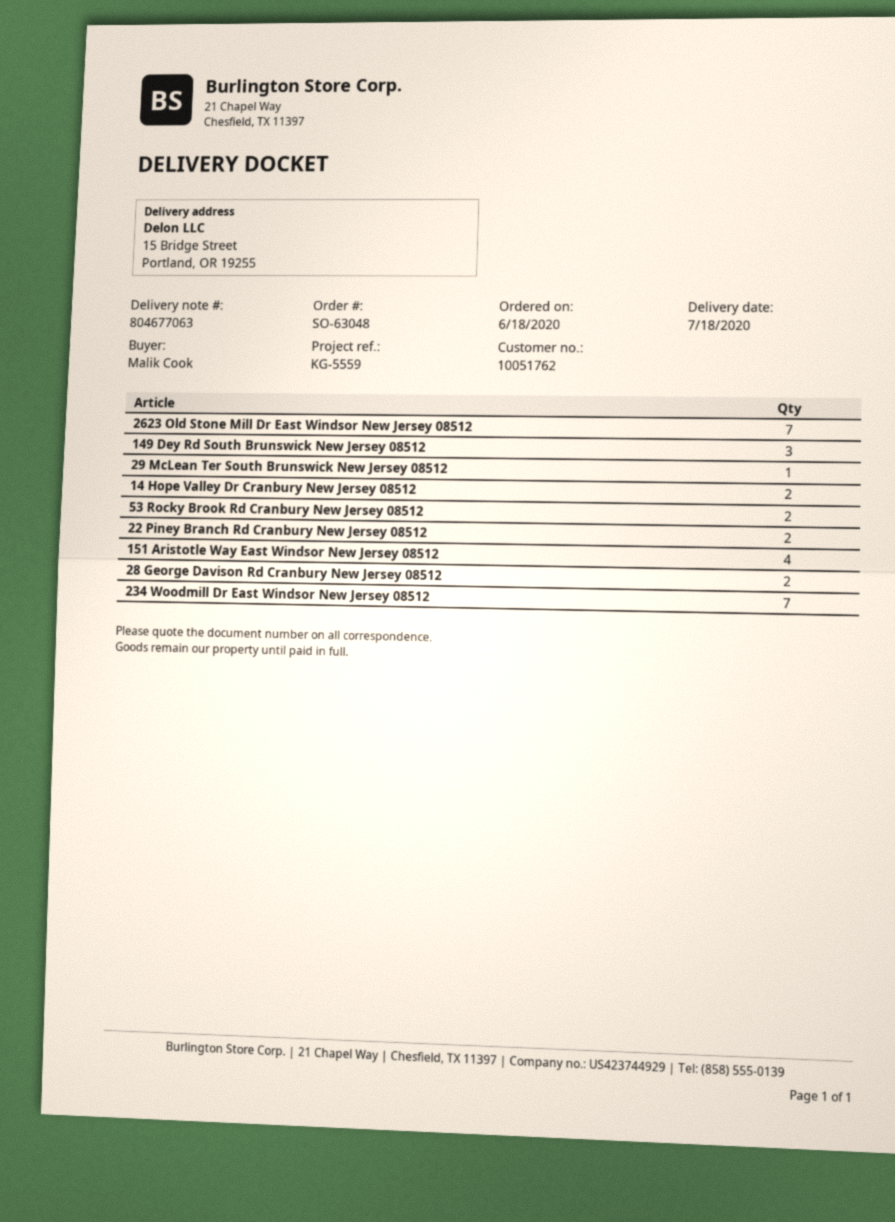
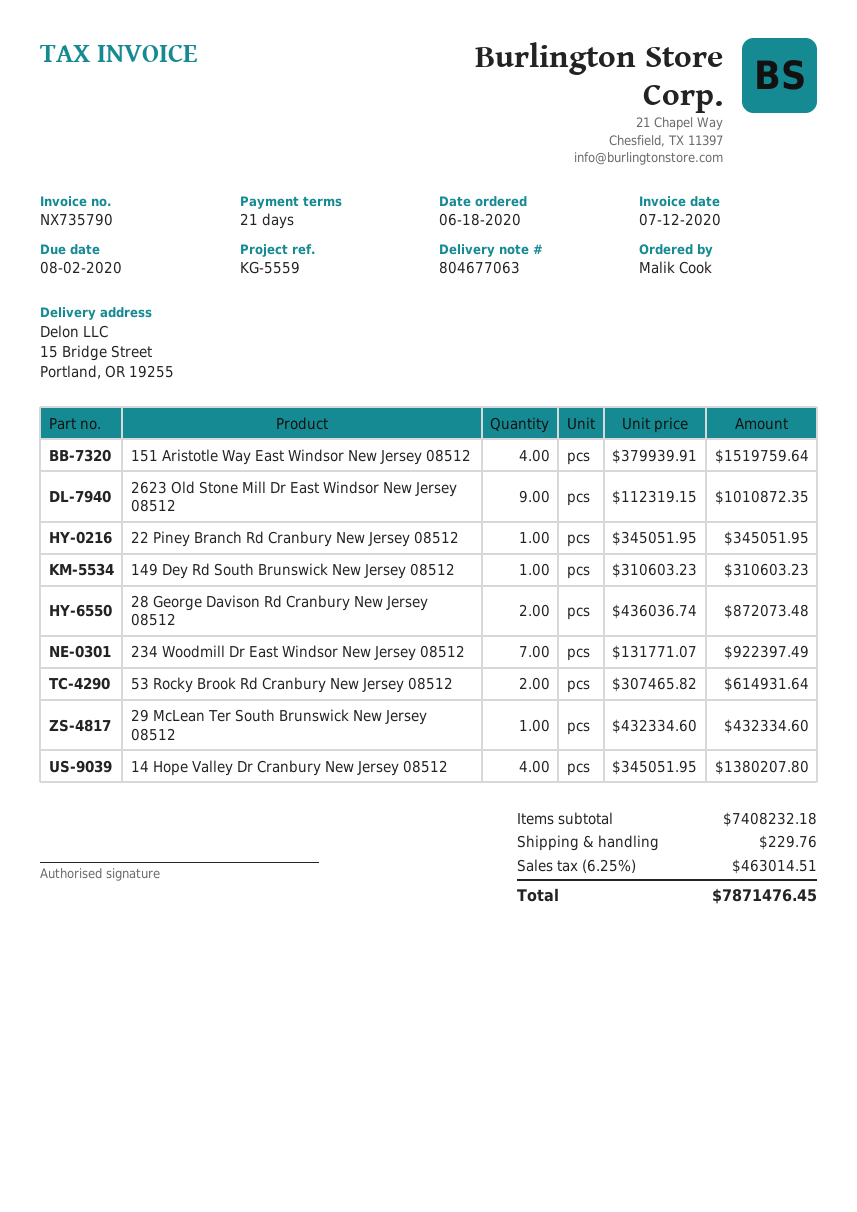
2623 Old Stone Mill Dr East Windsor New Jersey 08512: 7 -> 9
149 Dey Rd South Brunswick New Jersey 08512: 3 -> 1
14 Hope Valley Dr Cranbury New Jersey 08512: 2 -> 4
22 Piney Branch Rd Cranbury New Jersey 08512: 2 -> 1

